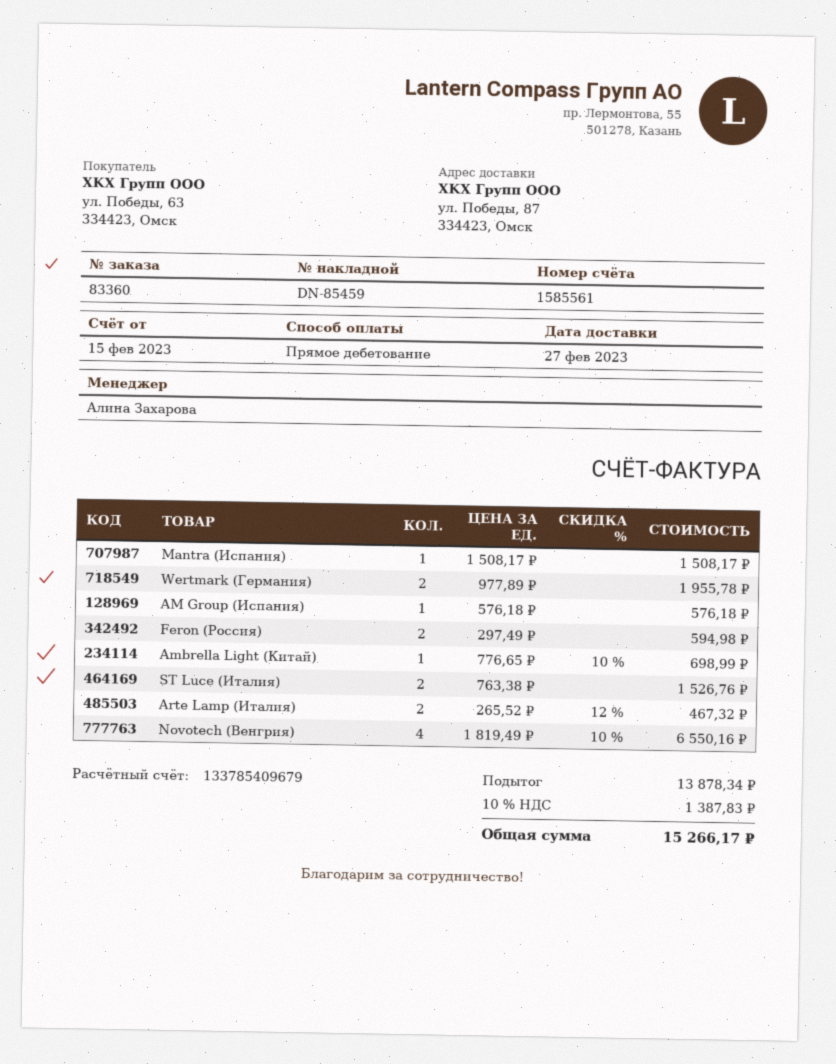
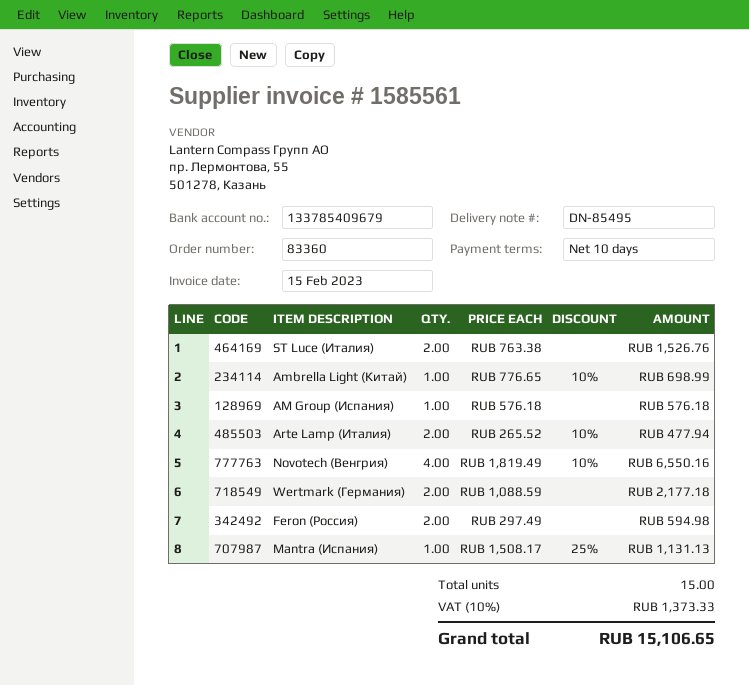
delivery note number: DN-85459 -> DN-85495
Mantra (Испания): 1 x 1508.17 = 1508.17 -> 1 x 1508.17 - 25% = 1131.13
Wertmark (Германия): 2 x 977.89 = 1955.78 -> 2 x 1088.59 = 2177.18
Arte Lamp (Италия): 2 x 265.52 - 12% = 467.32 -> 2 x 265.52 - 10% = 477.94
tax: 10% = 1387.83 -> 10% = 1373.33
total: 15266.17 -> 15106.65

